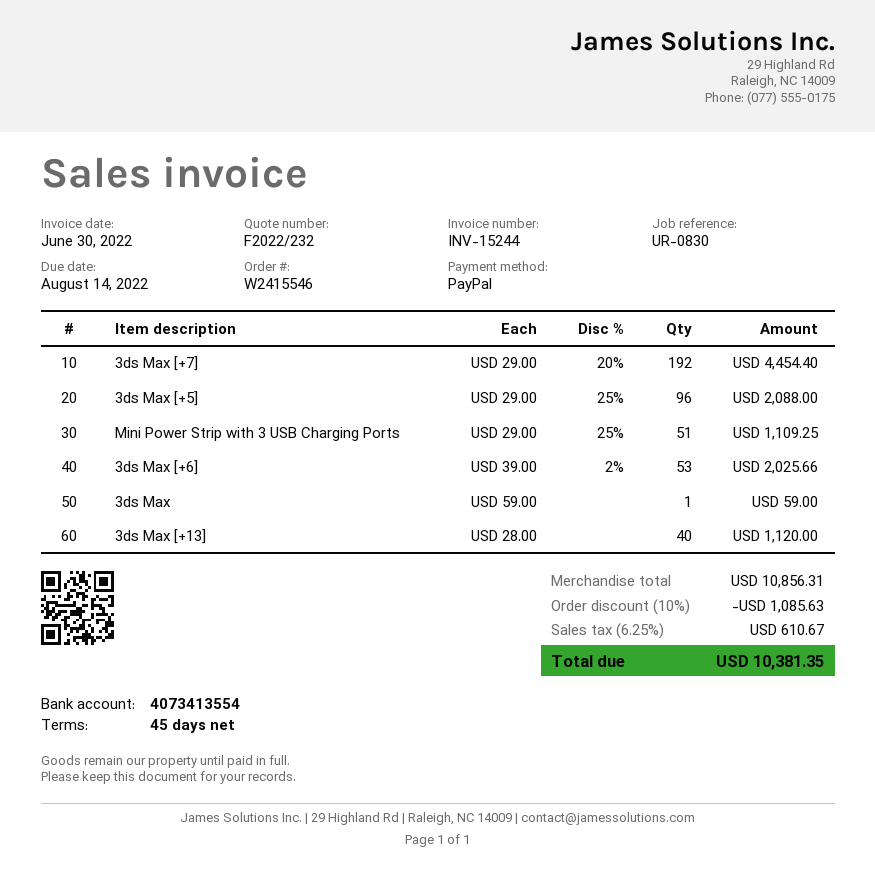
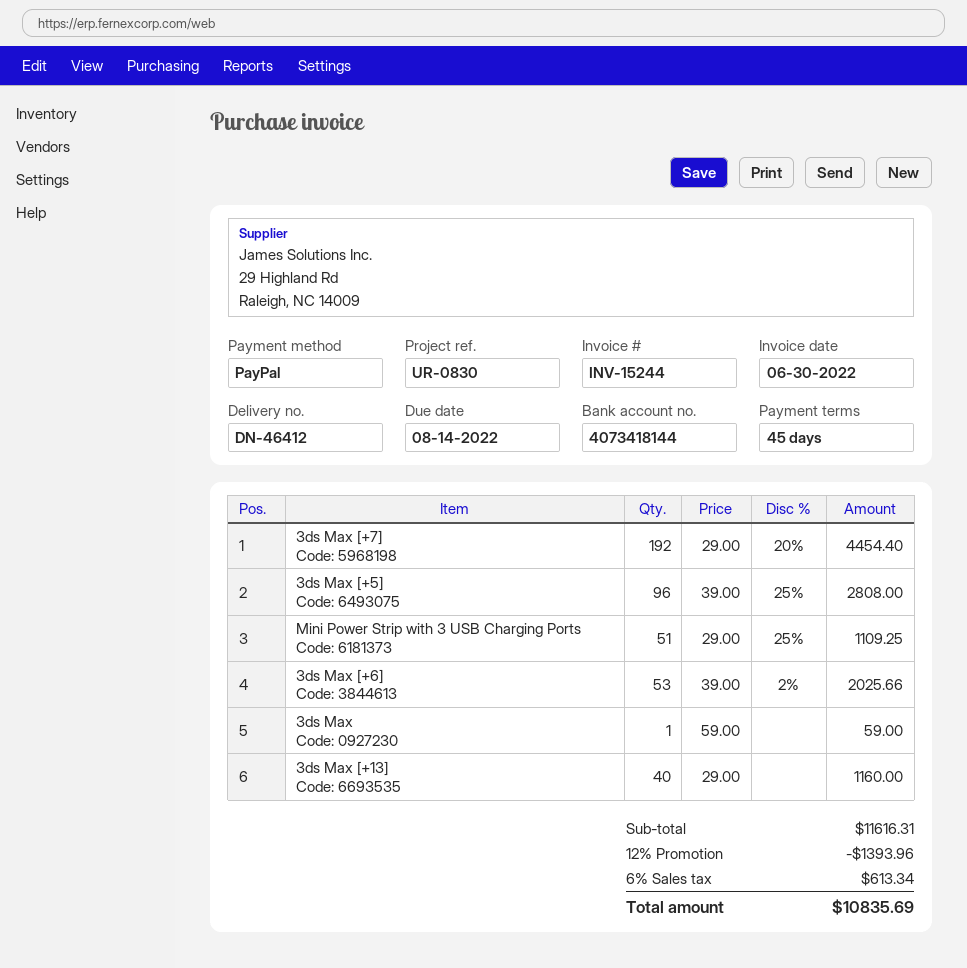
bank account: 4073413554 -> 4073418144
3ds Max [+5]: 96 x 29.00 - 25% = 2088.00 -> 96 x 39.00 - 25% = 2808.00
3ds Max [+13]: 40 x 28.00 = 1120.00 -> 40 x 29.00 = 1160.00
subtotal: 10856.31 -> 11616.31
discount: 10% = 1085.63 -> 12% = 1393.96
tax: 6.25% = 610.67 -> 6% = 613.34
total: 10381.35 -> 10835.69

